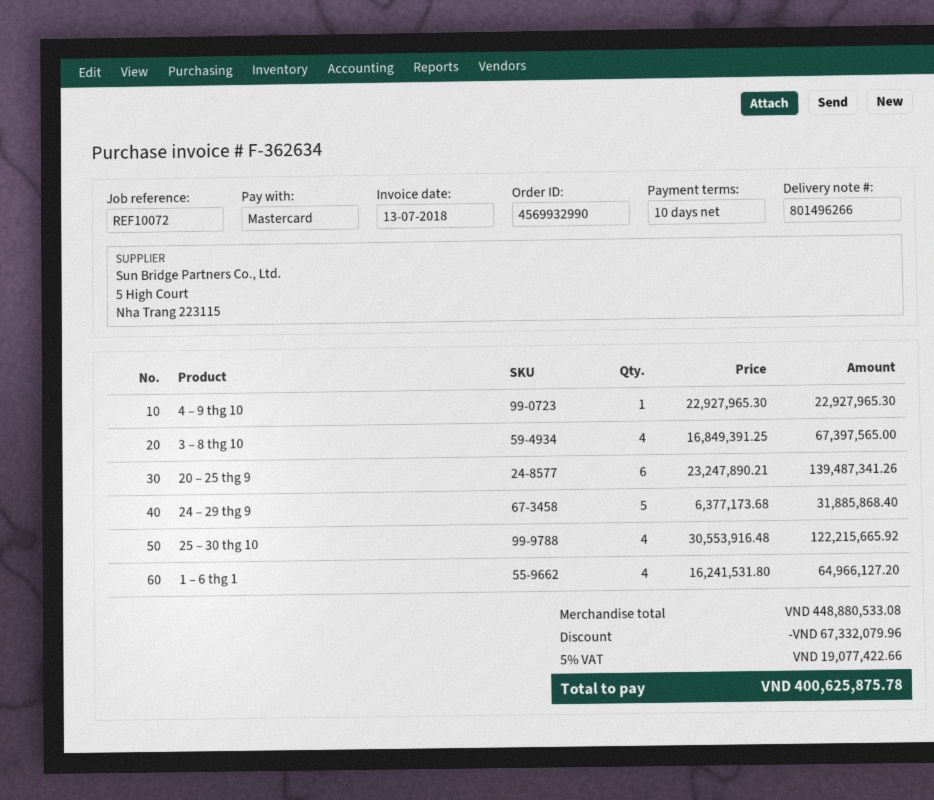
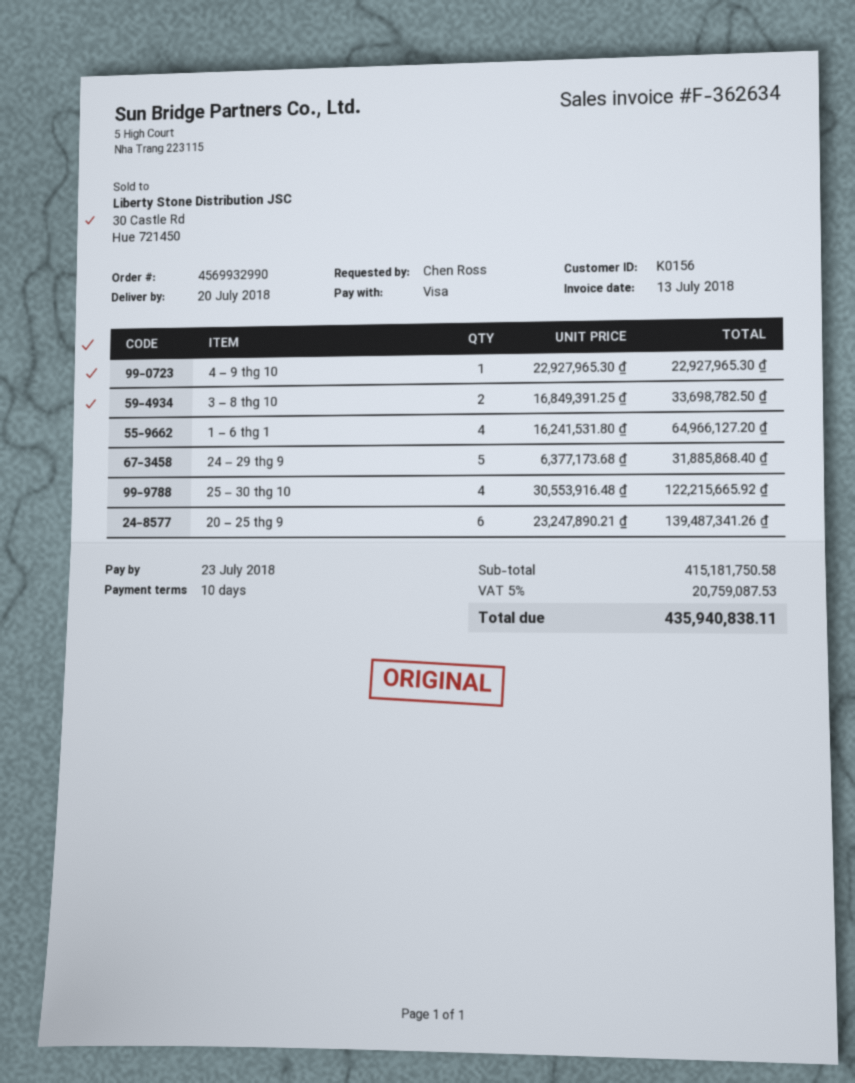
payment method: Mastercard -> Visa
3 – 8 thg 10: 4 x 16849391.25 = 67397565.00 -> 2 x 16849391.25 = 33698782.50
subtotal: 448880533.08 -> 415181750.58
discount: 67332079.96 -> none
tax: 5% = 19077422.66 -> 5% = 20759087.53
total: 400625875.78 -> 435940838.11

